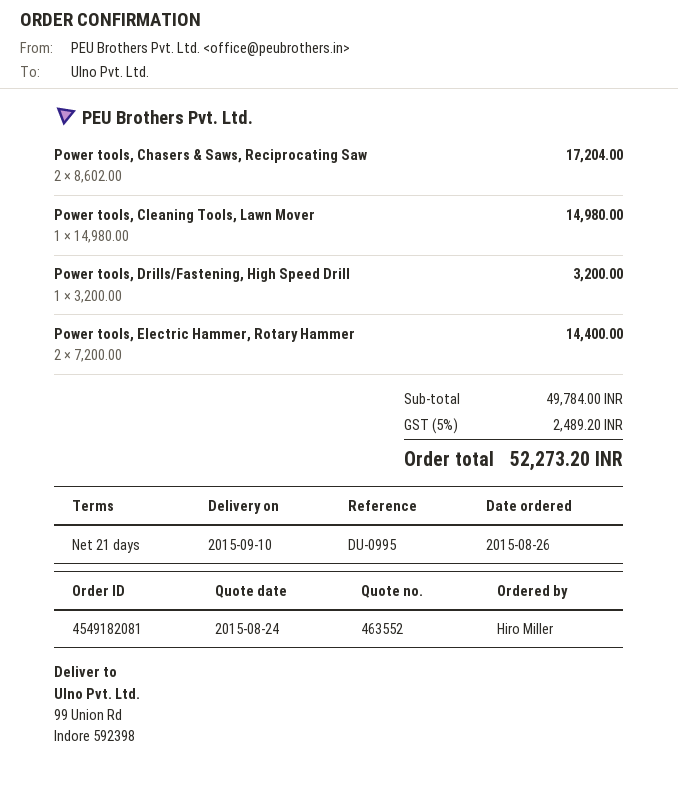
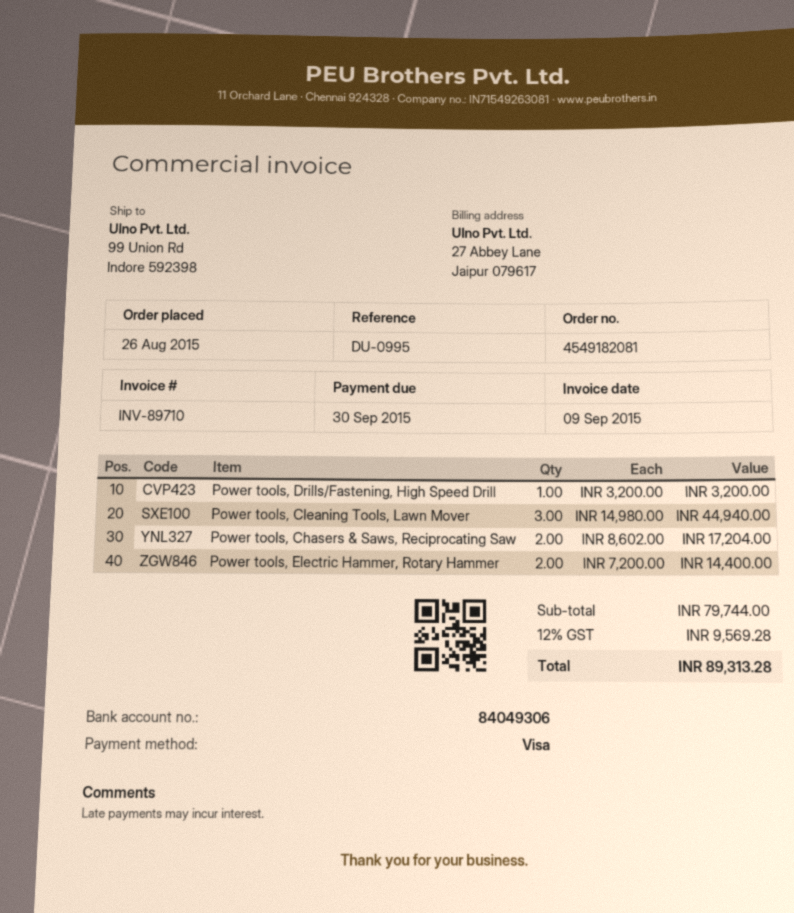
Power tools, Cleaning Tools, Lawn Mover: 1 x 14980.00 = 14980.00 -> 3 x 14980.00 = 44940.00
subtotal: 49784.00 -> 79744.00
tax: 5% = 2489.20 -> 12% = 9569.28
total: 52273.20 -> 89313.28

